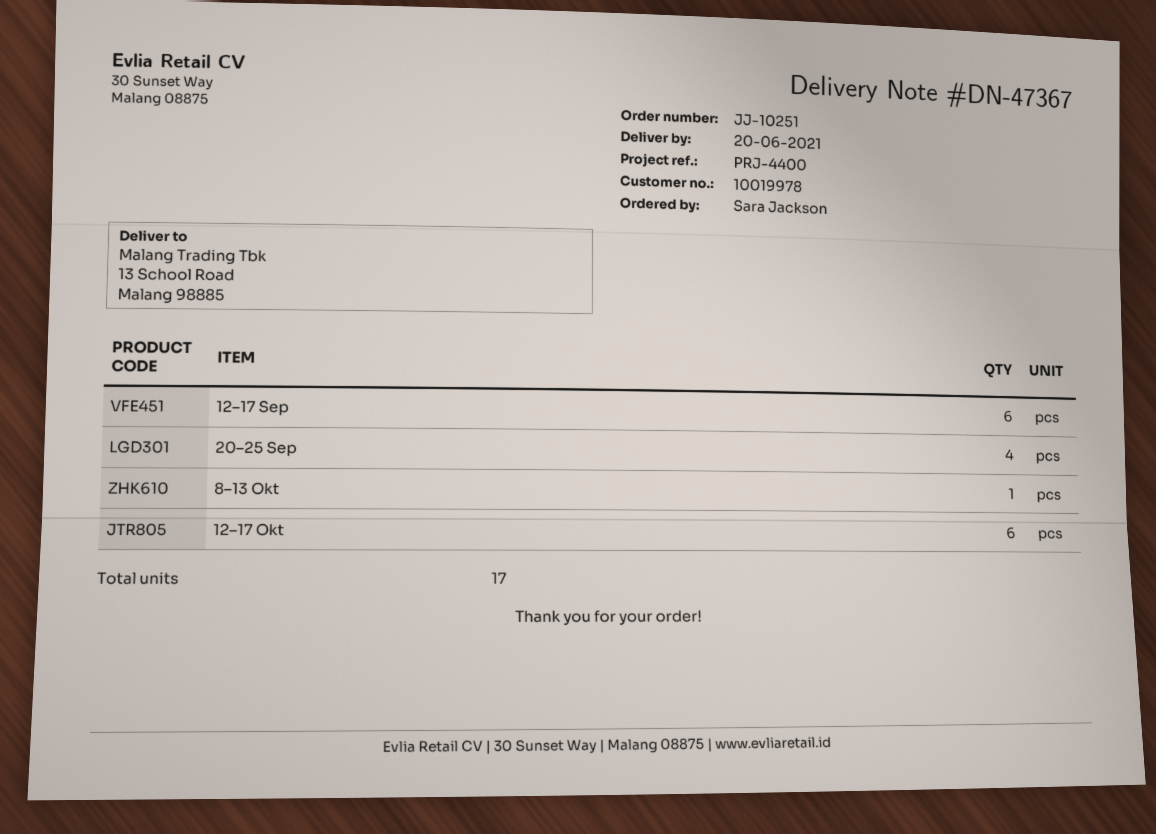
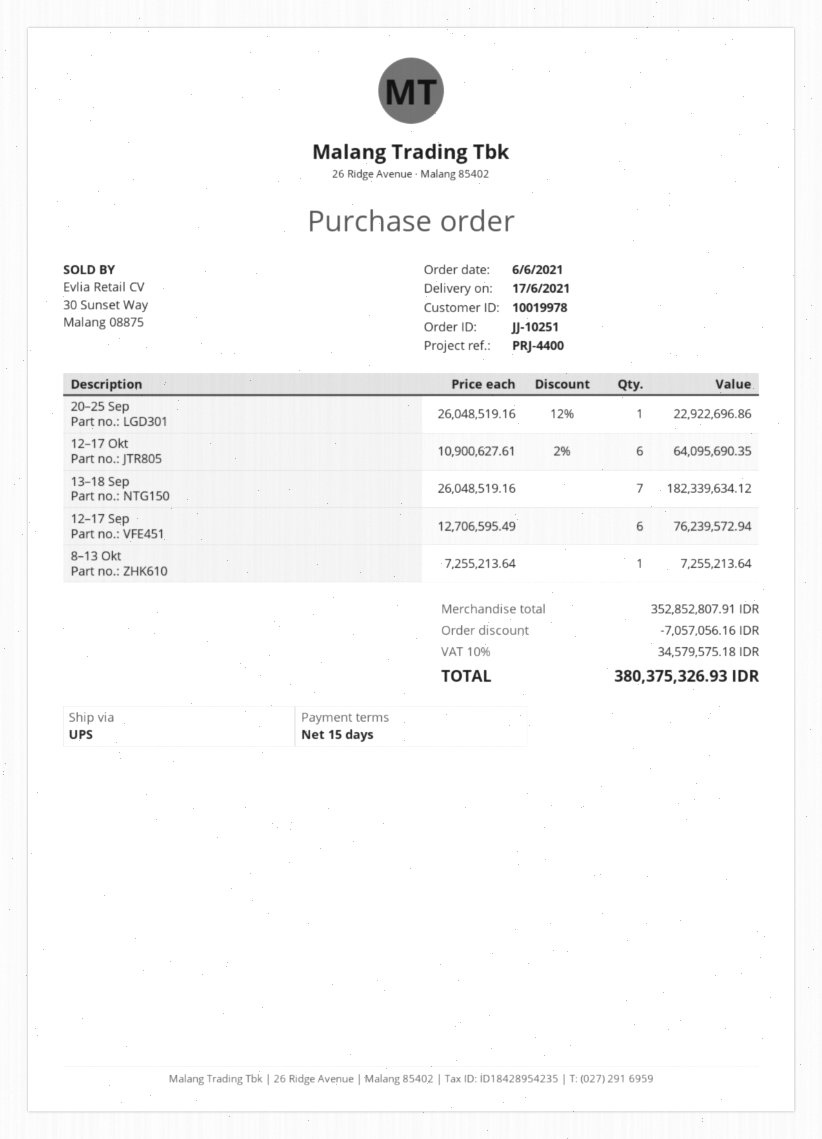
delivery date: 2021-06-20 -> 2021-06-17
20–25 Sep: 4 -> 1
13–18 Sep: none -> 7

